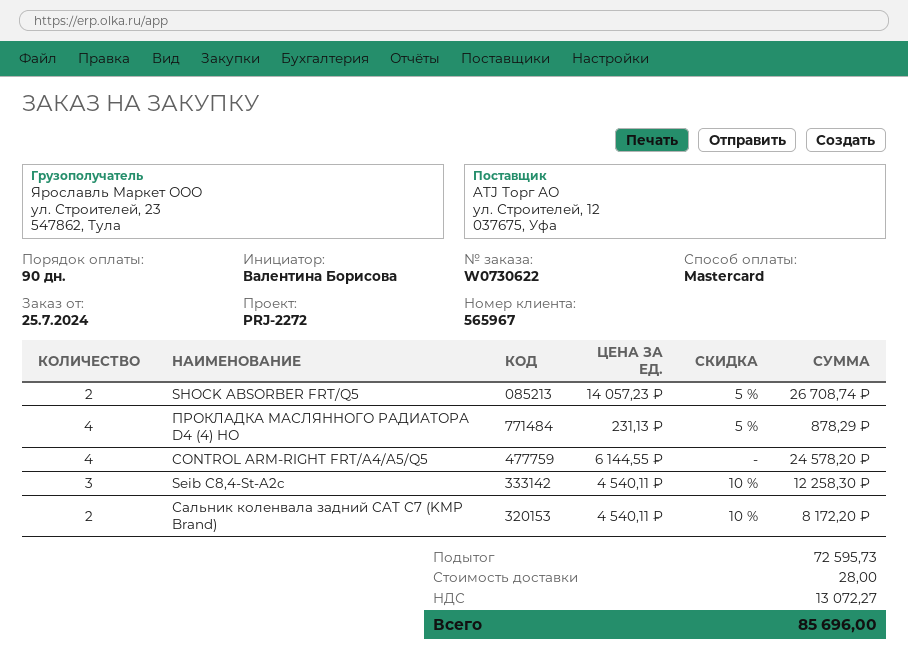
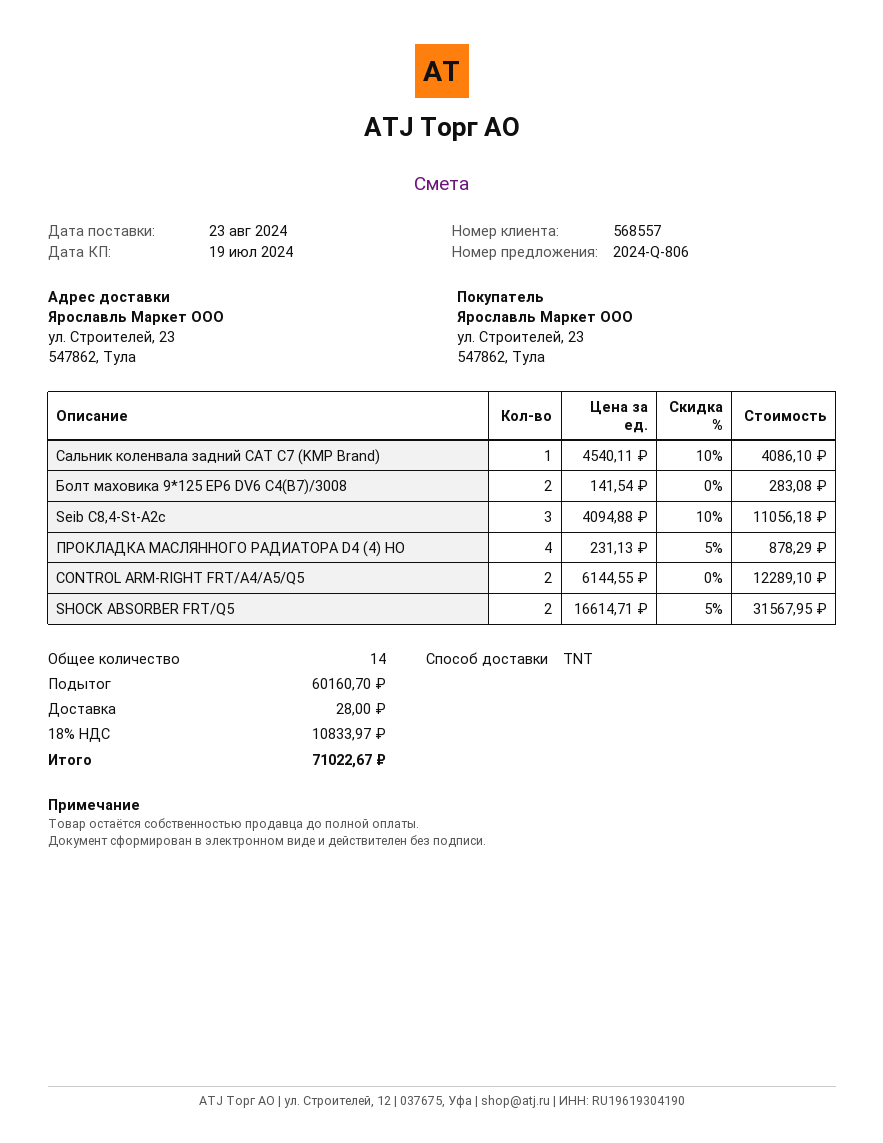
customer number: 565967 -> 568557
SHOCK ABSORBER FRT/Q5: 2 x 14057.23 - 5% = 26708.74 -> 2 x 16614.71 - 5% = 31567.95
CONTROL ARM-RIGHT FRT/A4/A5/Q5: 4 x 6144.55 = 24578.20 -> 2 x 6144.55 = 12289.10
Seib C8,4-St-A2c: 3 x 4540.11 - 10% = 12258.30 -> 3 x 4094.88 - 10% = 11056.18
Сальник коленвала задний CAT C7 (KMP Brand): 2 x 4540.11 - 10% = 8172.20 -> 1 x 4540.11 - 10% = 4086.10
Болт маховика 9*125 EP6 DV6 С4(B7)/3008: none -> 2 x 141.54 = 283.08
subtotal: 72595.73 -> 60160.70
tax: 13072.27 -> 10833.97
total: 85696.00 -> 71022.67

